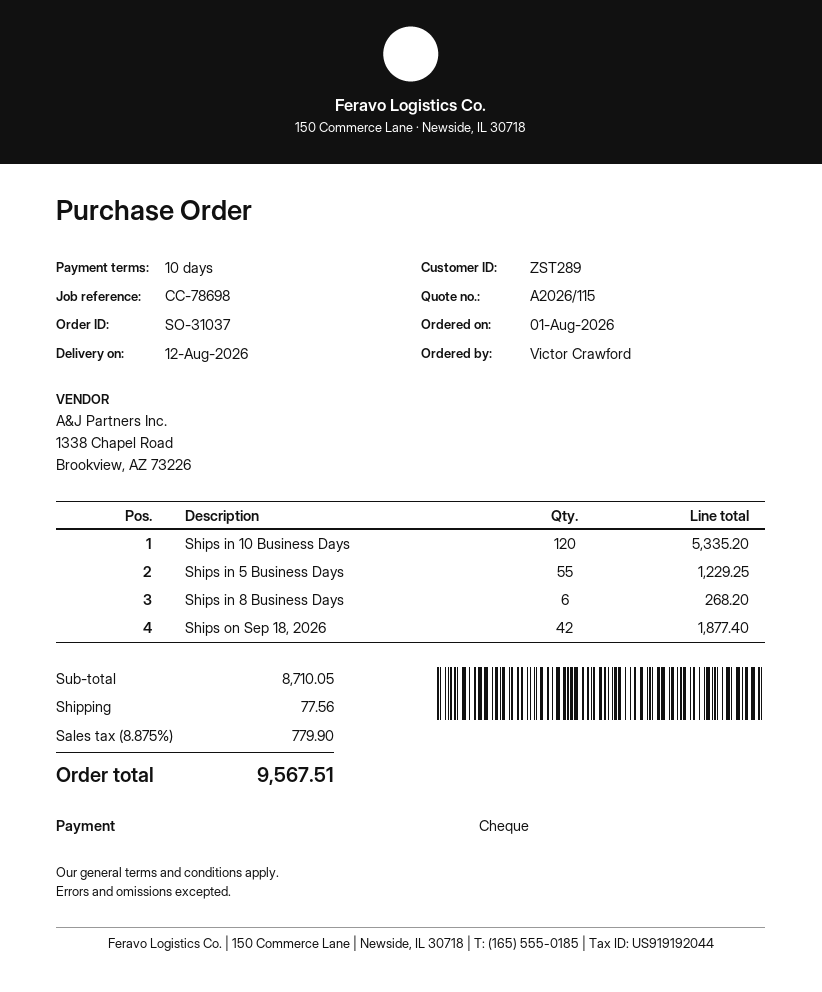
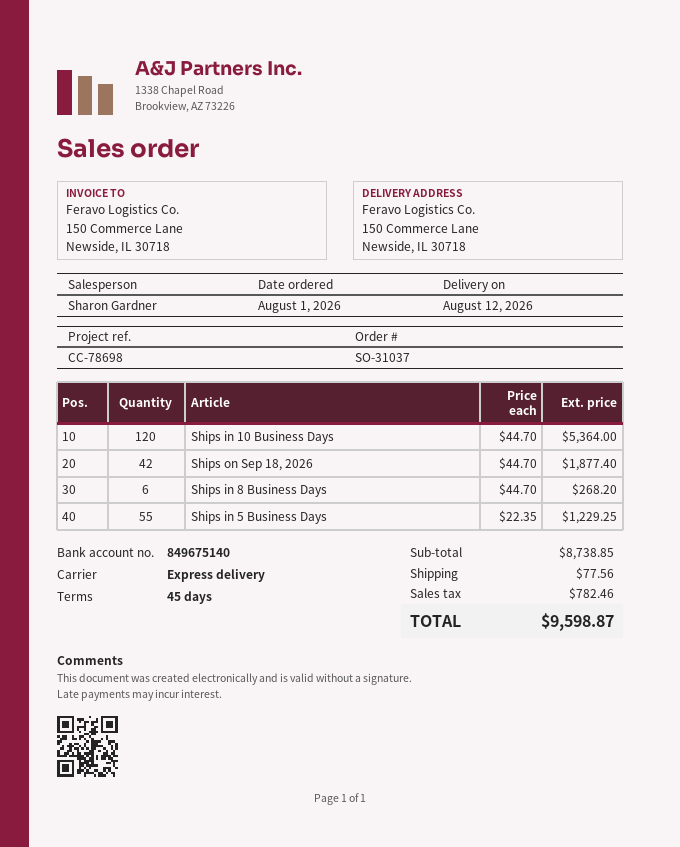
payment terms: 10 days -> 45 days
Ships in 10 Business Days: 120 for 5335.20 -> 120 for 5364.00
subtotal: 8710.05 -> 8738.85
tax: 779.90 -> 782.46
total: 9567.51 -> 9598.87

